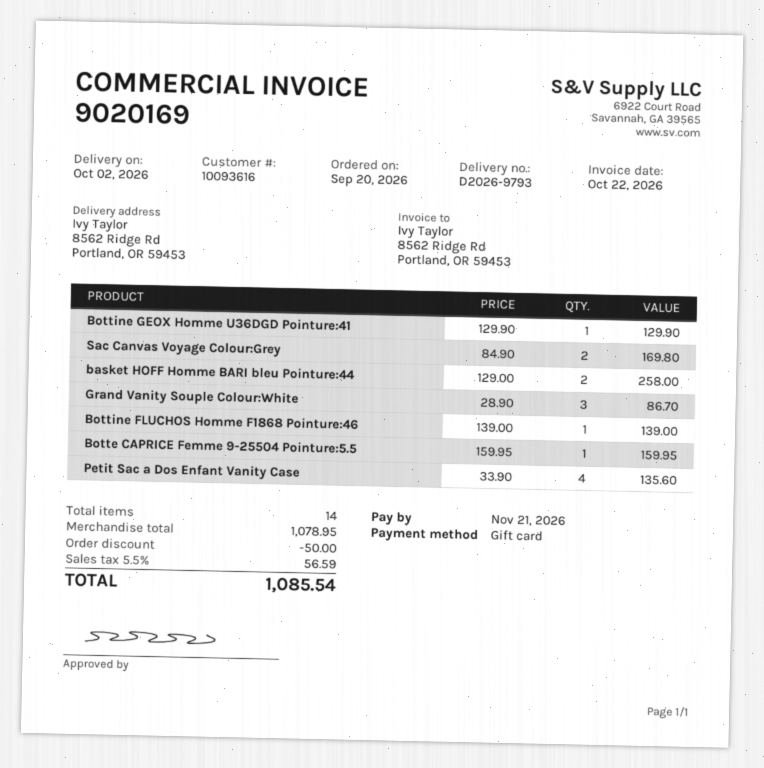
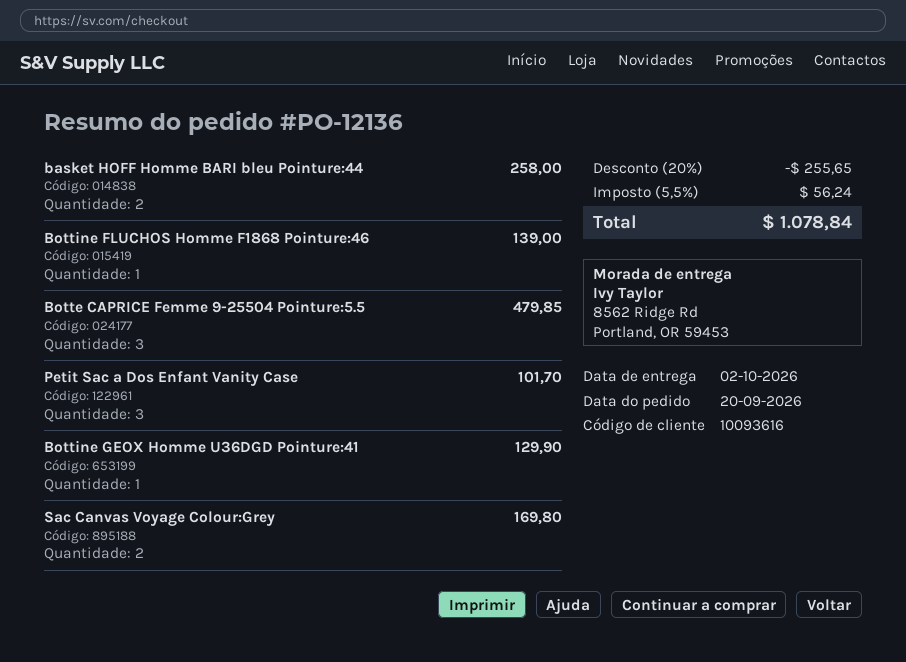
Grand Vanity Souple Colour:White: 3 for 86.70 -> none
Botte CAPRICE Femme 9-25504 Pointure:5.5: 1 for 159.95 -> 3 for 479.85
Petit Sac a Dos Enfant Vanity Case: 4 for 135.60 -> 3 for 101.70
discount: 50.00 -> 255.65
tax: 5.5% = 56.59 -> 5.5% = 56.24
total: 1085.54 -> 1078.84

